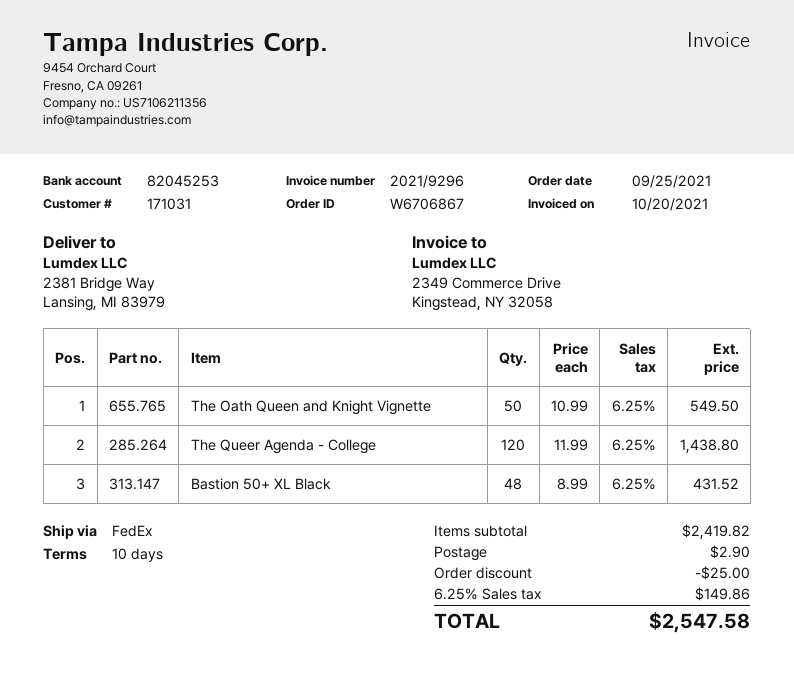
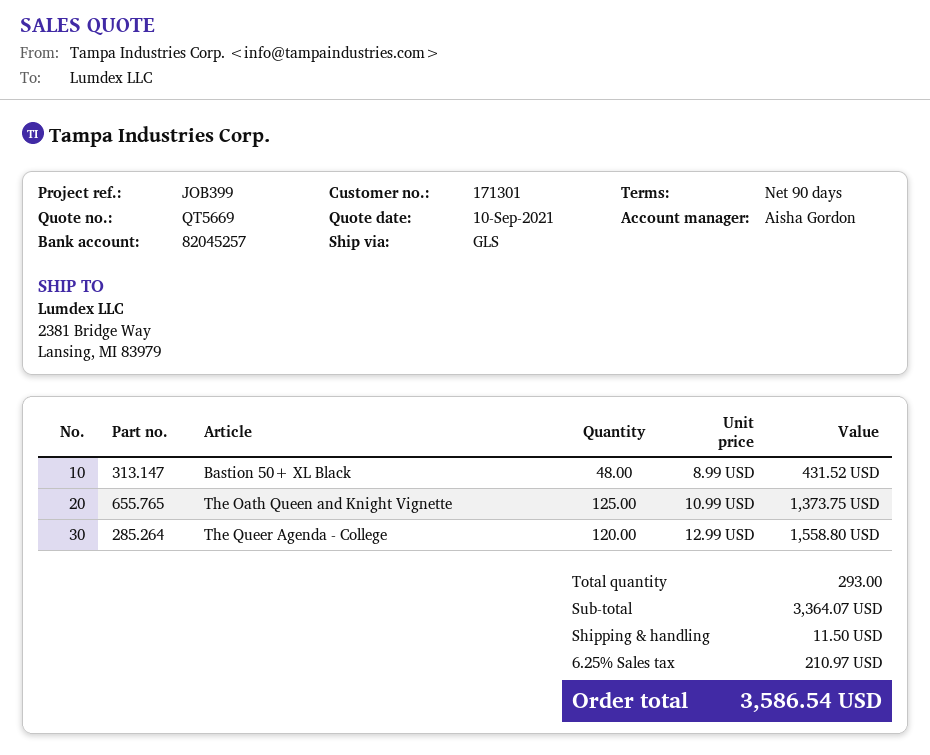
payment terms: 10 days -> 90 days
customer number: 171031 -> 171301
bank account: 82045253 -> 82045257
shipping method: FedEx -> GLS
The Oath Queen and Knight Vignette: 50 x 10.99 = 549.50 -> 125 x 10.99 = 1373.75
The Queer Agenda - College: 120 x 11.99 = 1438.80 -> 120 x 12.99 = 1558.80
subtotal: 2419.82 -> 3364.07
discount: 25.00 -> none
shipping: 2.90 -> 11.50
tax: 6.25% = 149.86 -> 6.25% = 210.97
total: 2547.58 -> 3586.54

